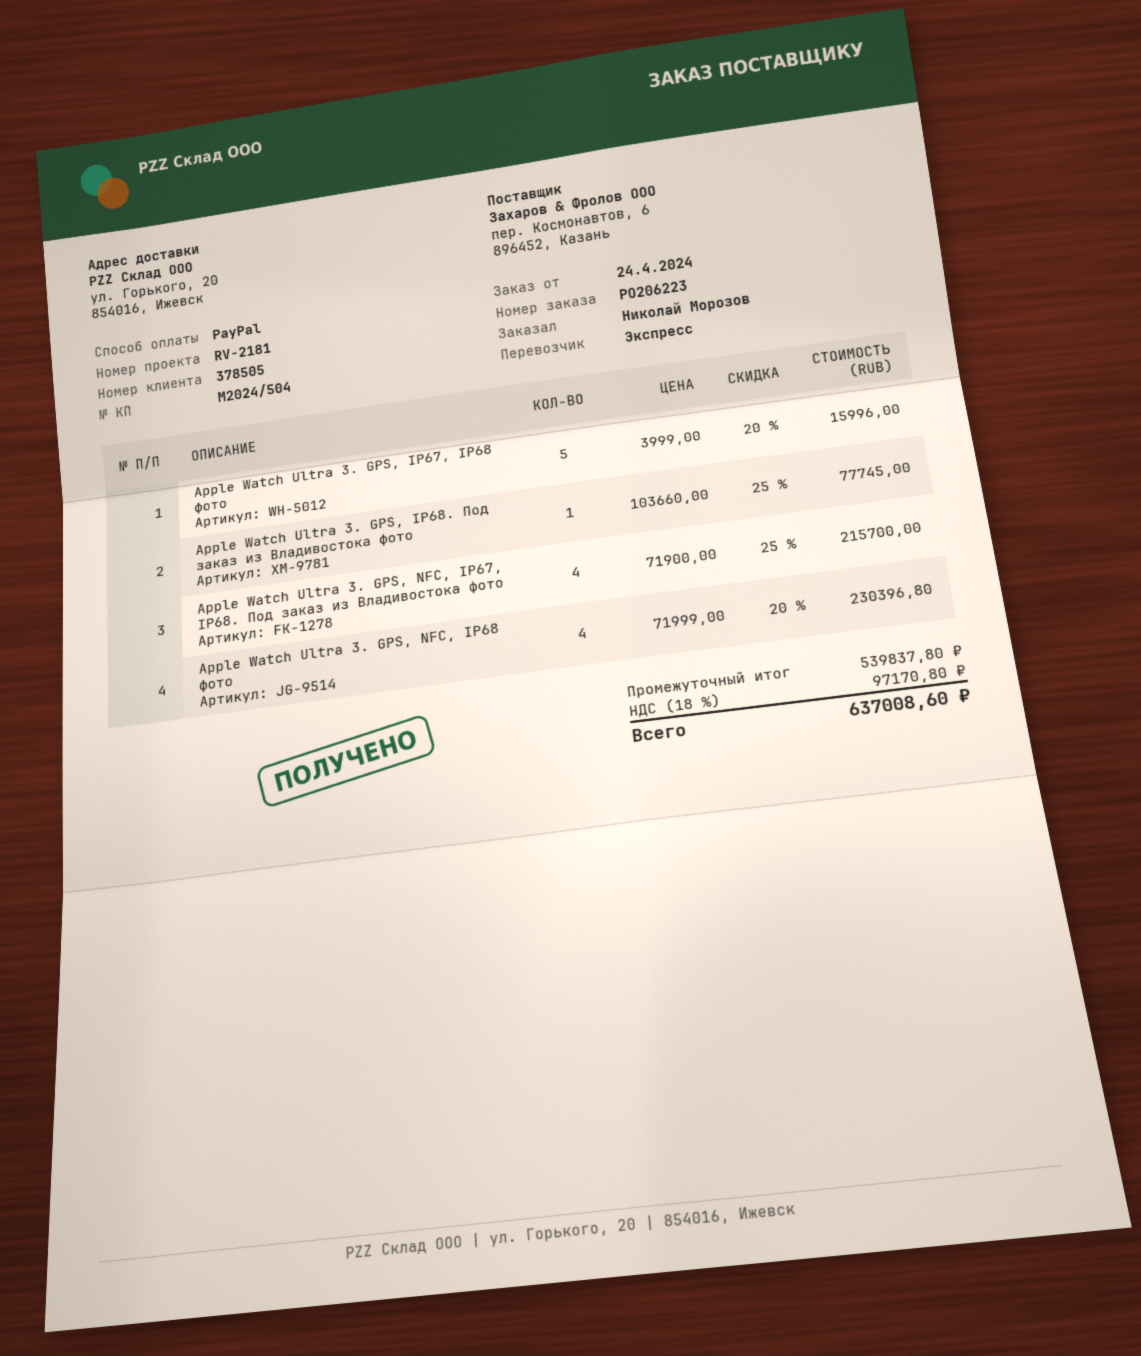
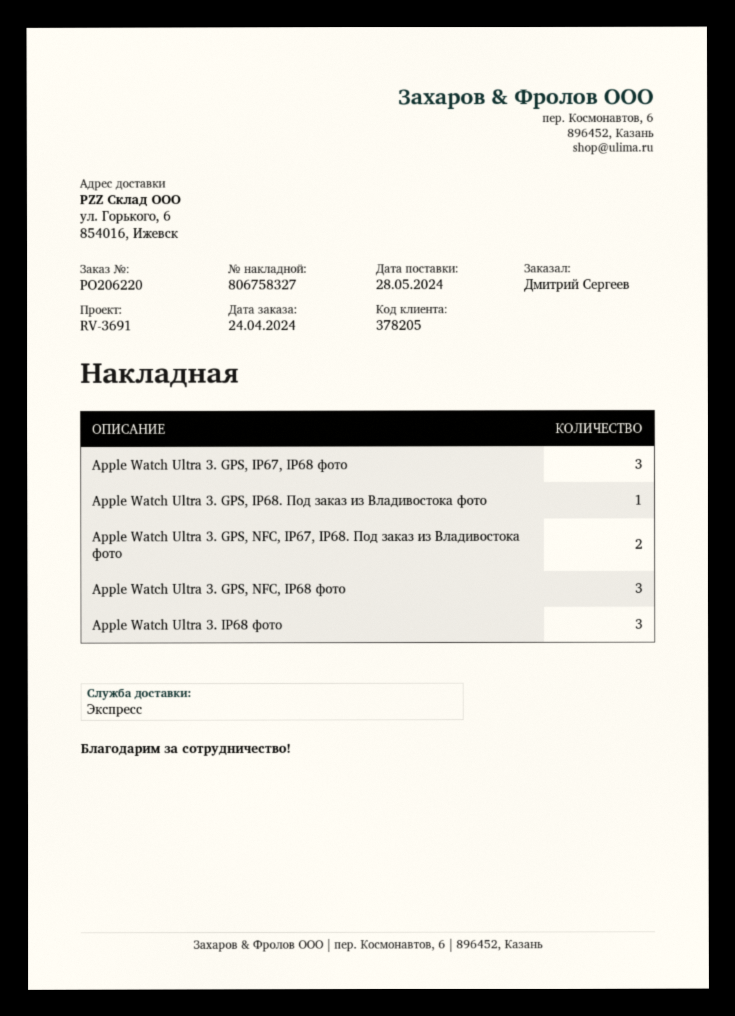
order number: PO206223 -> PO206220
customer number: 378505 -> 378205
reference: RV-2181 -> RV-3691
ordered by: Николай Морозов -> Дмитрий Сергеев
ship to: ул. Горького, 20, 854016, Ижевск -> ул. Горького, 6, 854016, Ижевск
Apple Watch Ultra 3. GPS, IP67, IP68 фото: 5 -> 3
Apple Watch Ultra 3. GPS, NFC, IP67, IP68. Под заказ из Владивостока фото: 4 -> 2
Apple Watch Ultra 3. GPS, NFC, IP68 фото: 4 -> 3
Apple Watch Ultra 3. IP68 фото: none -> 3

